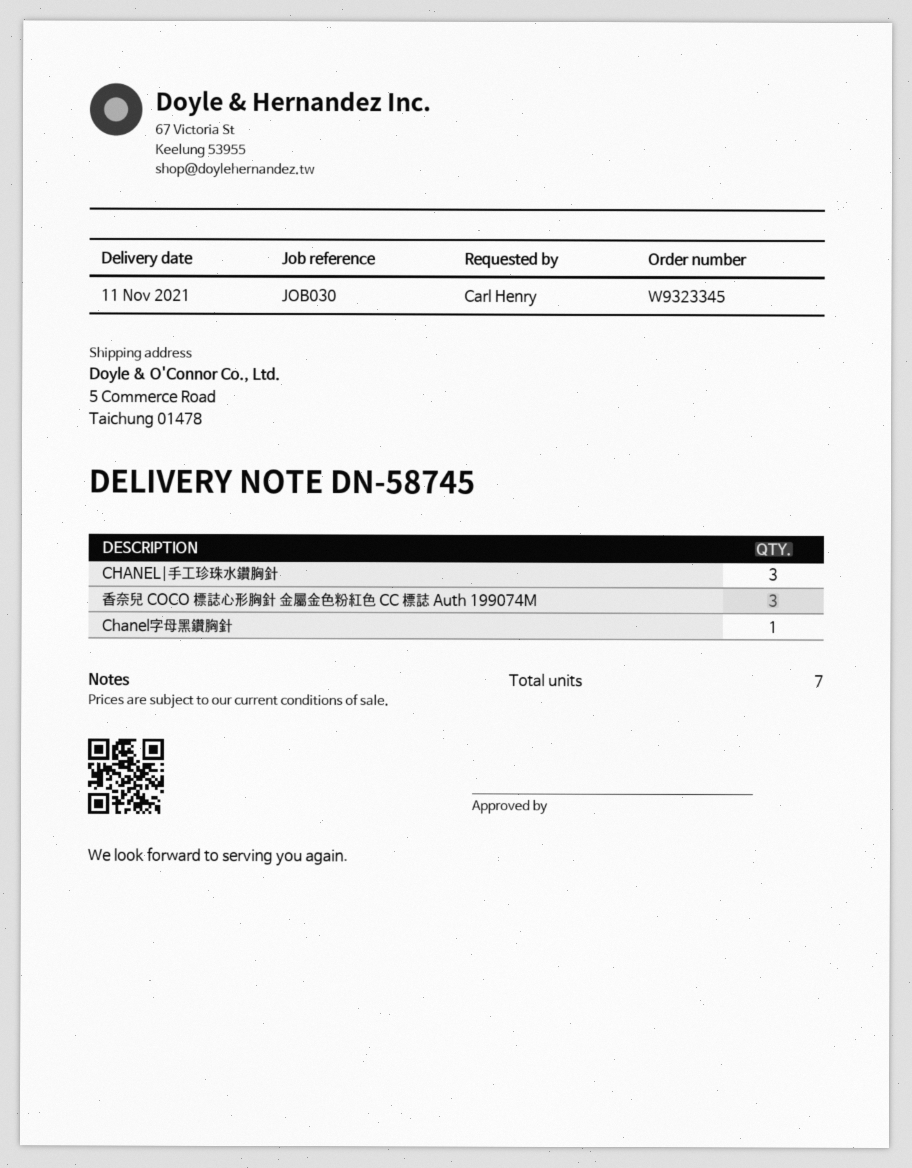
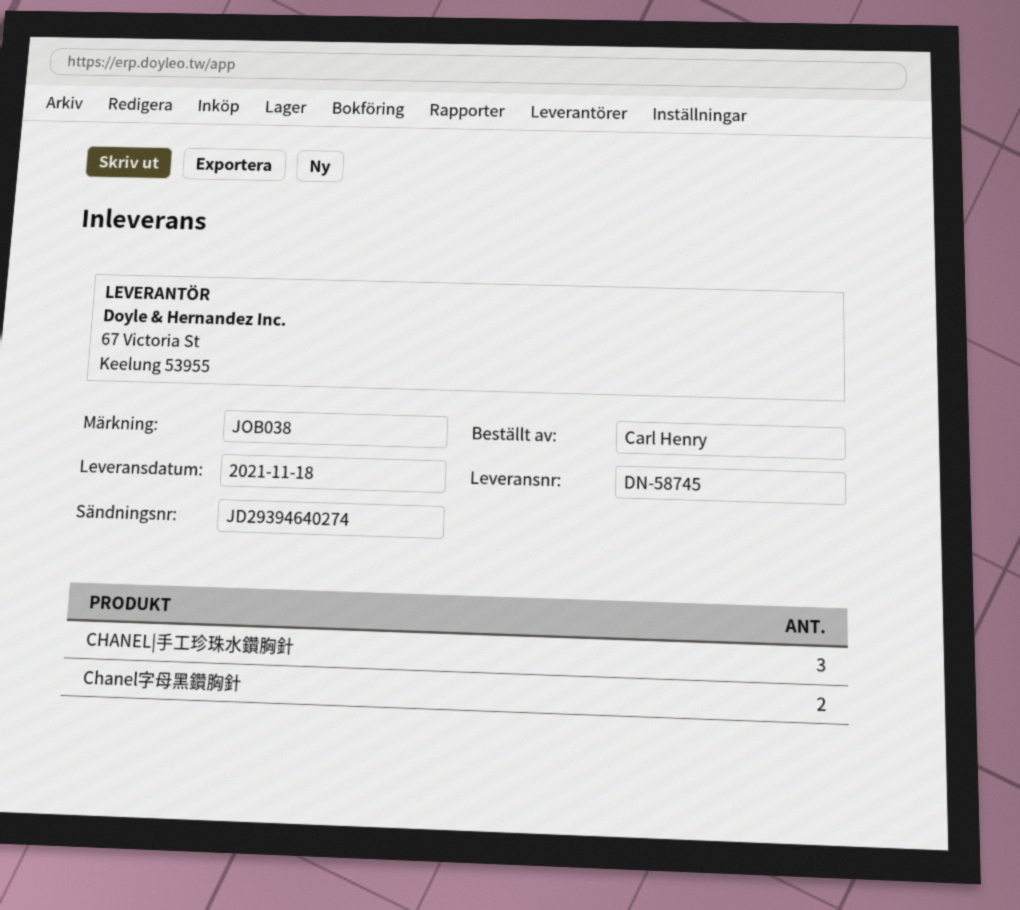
delivery date: 2021-11-11 -> 2021-11-18
reference: JOB030 -> JOB038
香奈兒 COCO 標誌心形胸針 金屬金色粉紅色 CC 標誌 Auth 199074M: 3 -> none
Chanel字母黑鑽胸針: 1 -> 2

